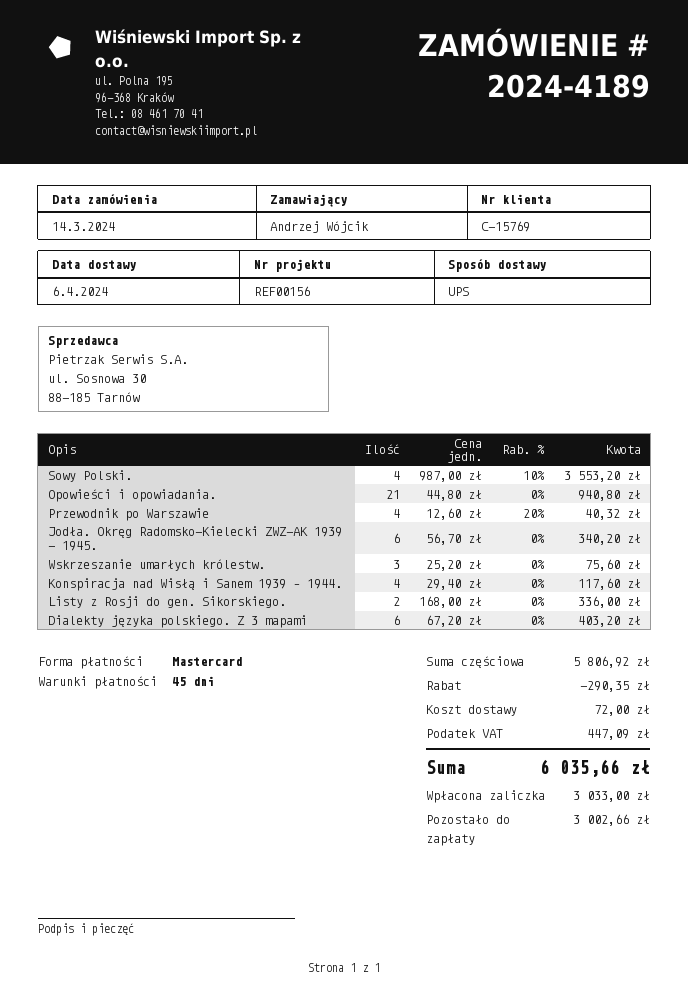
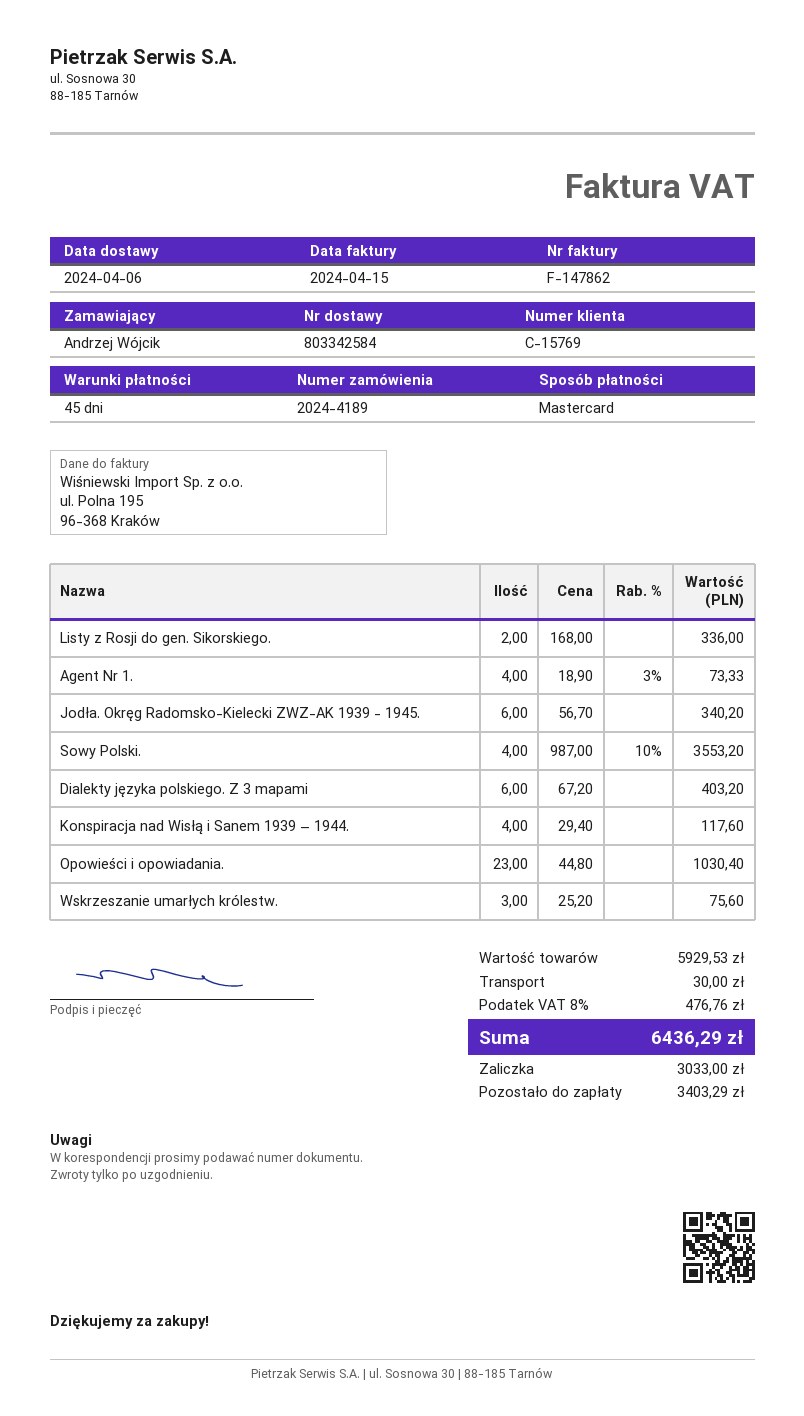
Opowieści i opowiadania.: 21 x 44.80 = 940.80 -> 23 x 44.80 = 1030.40
Przewodnik po Warszawie: 4 x 12.60 - 20% = 40.32 -> none
Agent Nr 1.: none -> 4 x 18.90 - 3% = 73.33
subtotal: 5806.92 -> 5929.53
discount: 290.35 -> none
shipping: 72.00 -> 30.00
tax: 447.09 -> 476.76
total: 6035.66 -> 6436.29
balance: 3002.66 -> 3403.29

